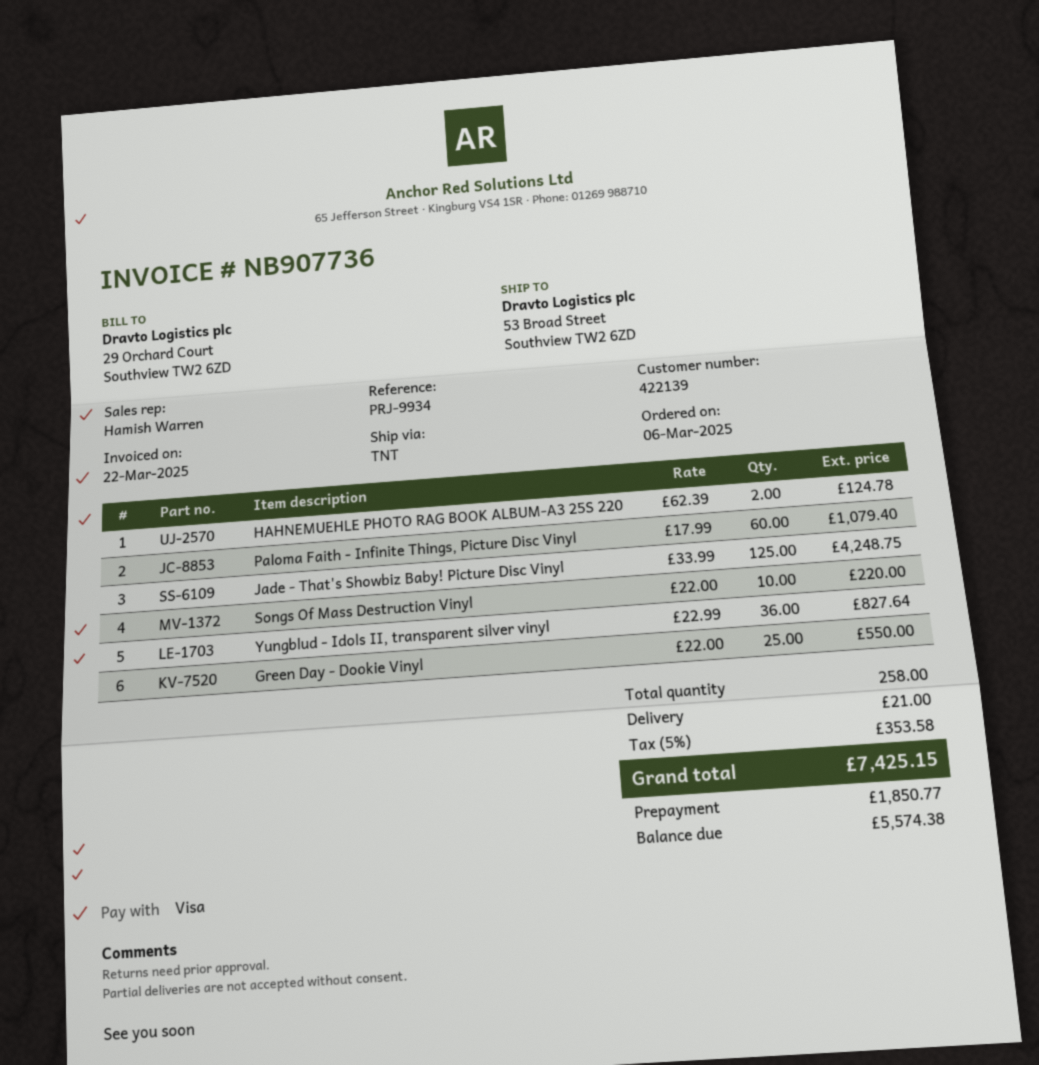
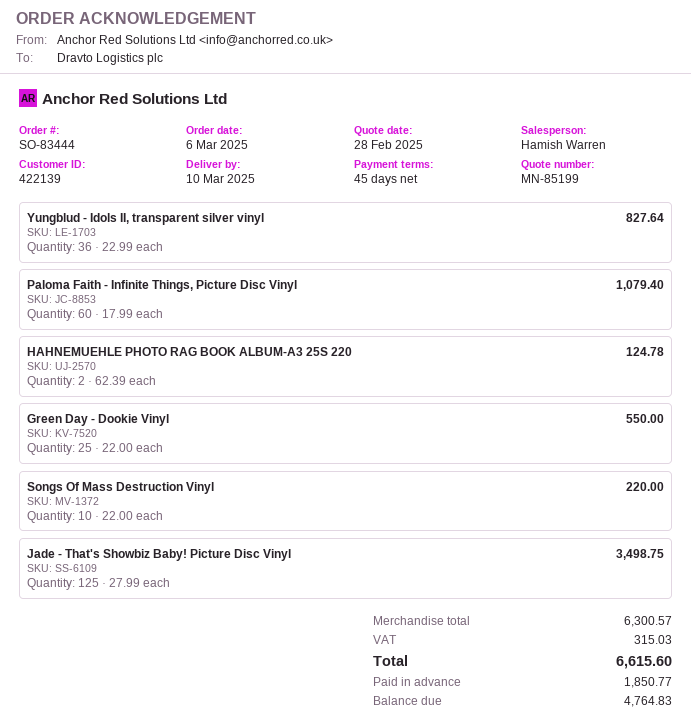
Jade - That's Showbiz Baby! Picture Disc Vinyl: 125 x 33.99 = 4248.75 -> 125 x 27.99 = 3498.75
shipping: 21.00 -> none
tax: 353.58 -> 315.03
total: 7425.15 -> 6615.60
balance: 5574.38 -> 4764.83

